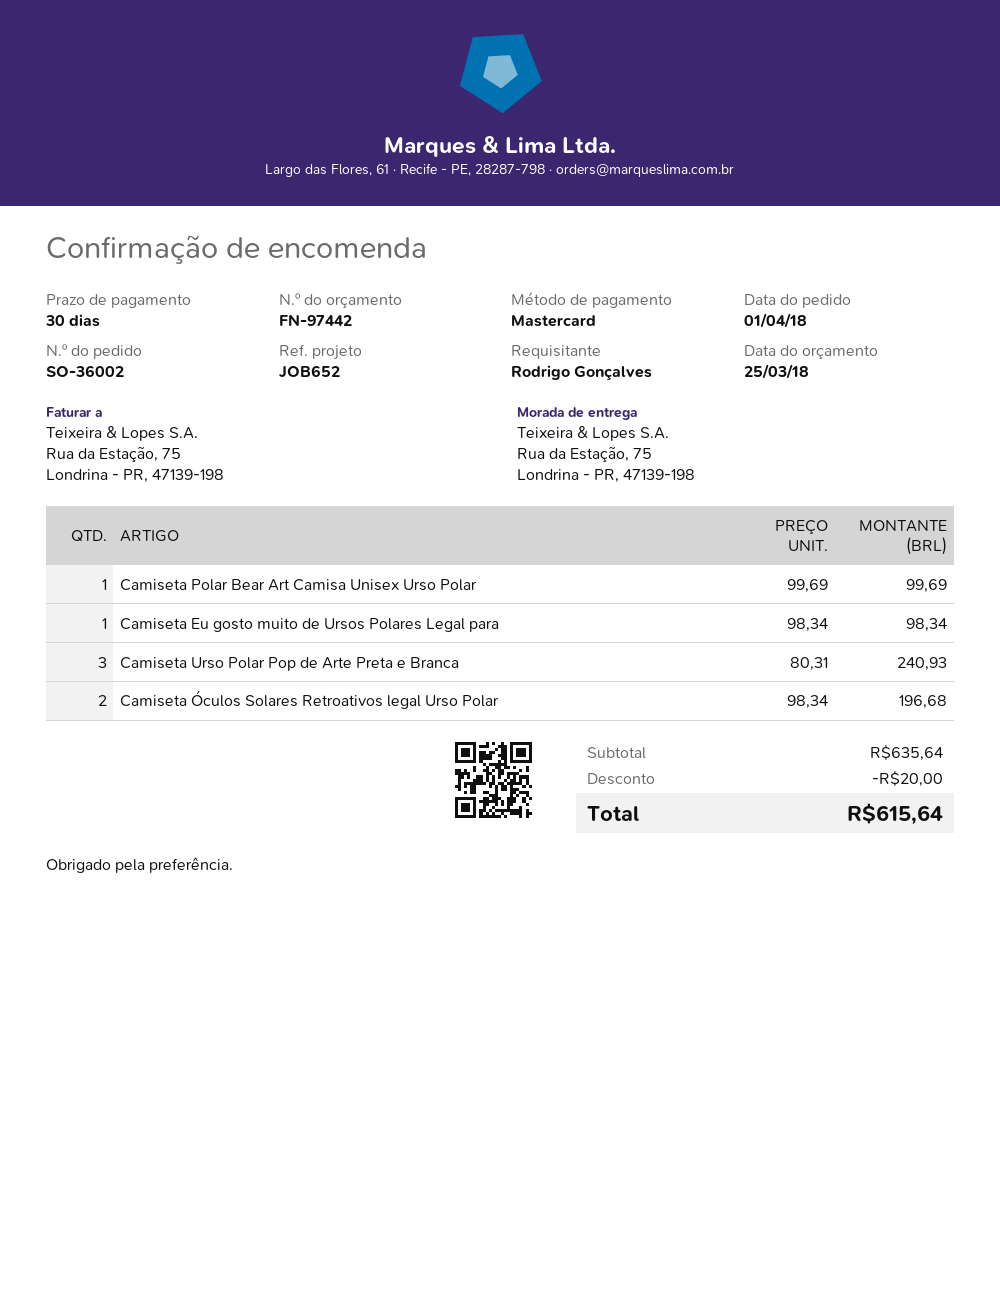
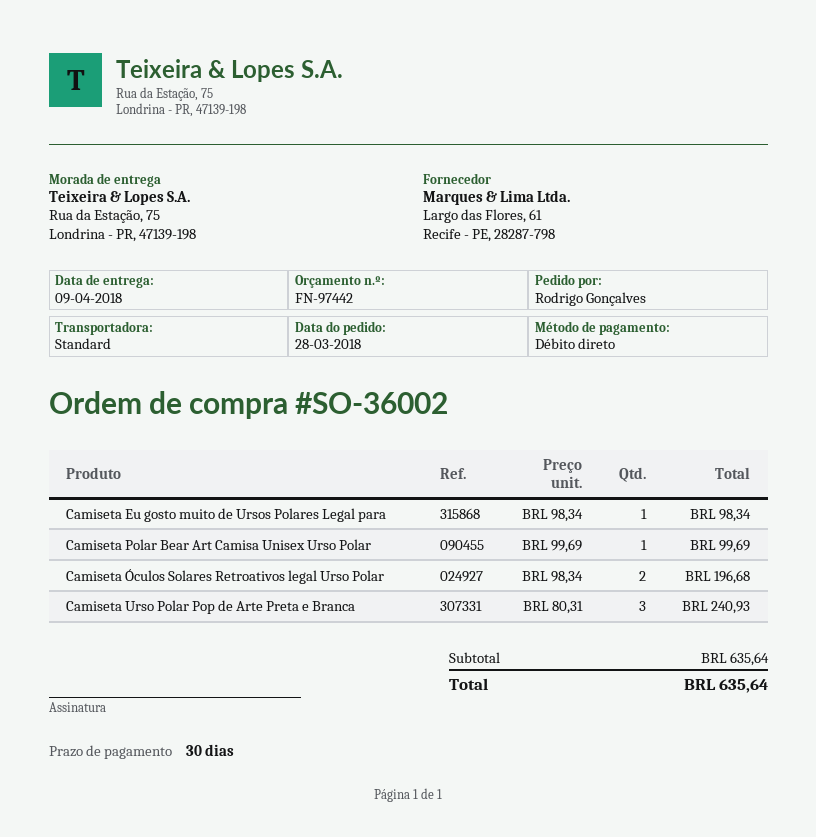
order date: 2018-04-01 -> 2018-03-28
payment method: Mastercard -> direct debit
discount: 20.00 -> none
total: 615.64 -> 635.64

